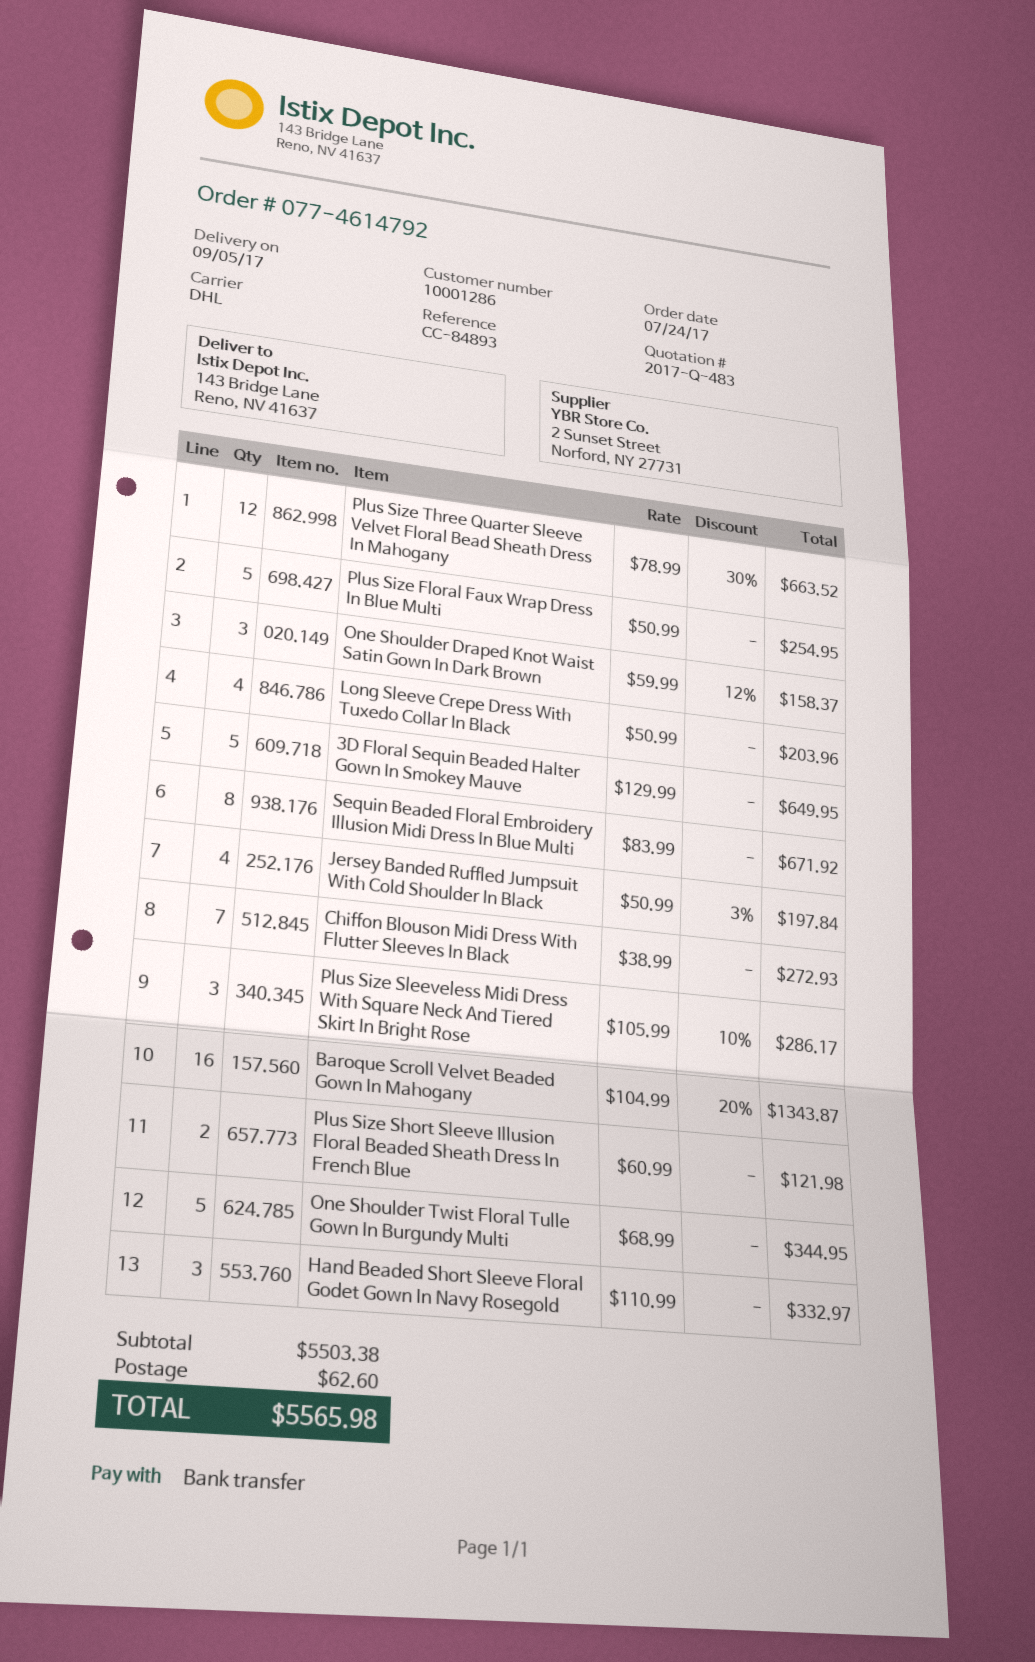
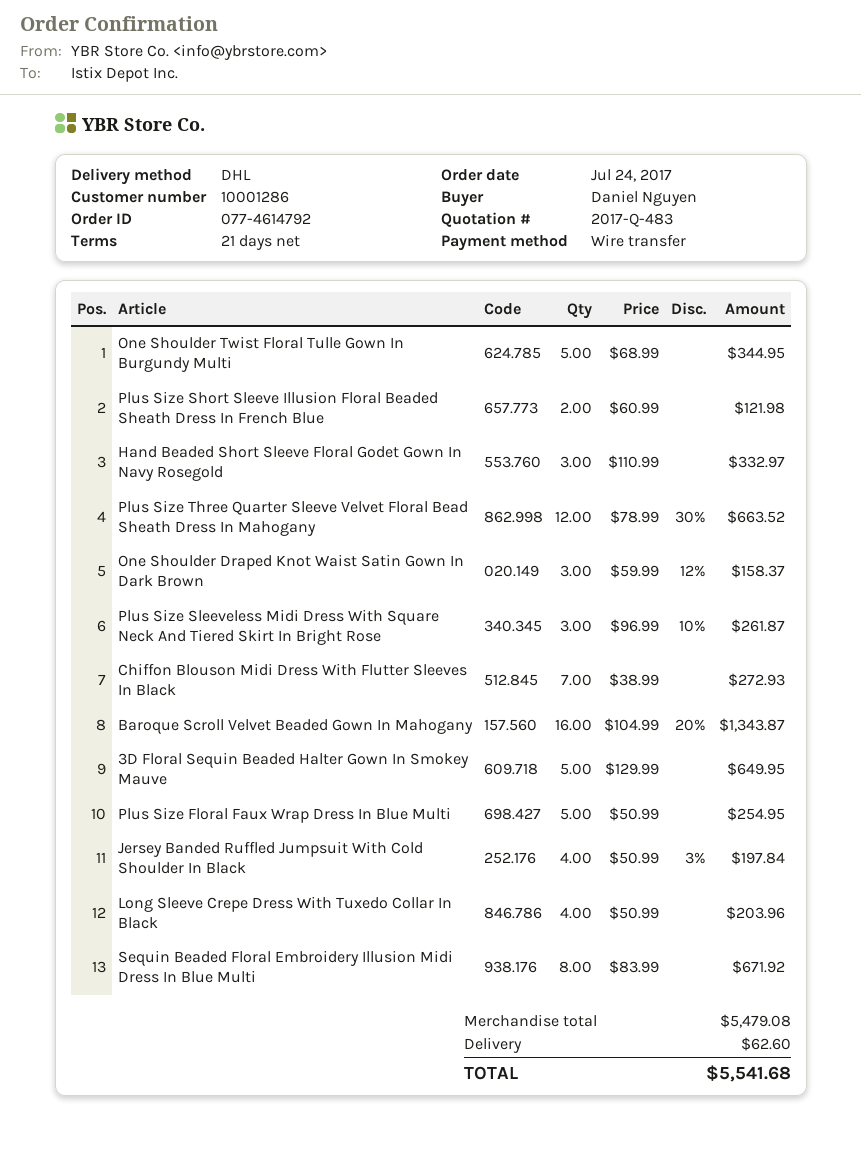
Plus Size Sleeveless Midi Dress With Square Neck And Tiered Skirt In Bright Rose: 3 x 105.99 - 10% = 286.17 -> 3 x 96.99 - 10% = 261.87
subtotal: 5503.38 -> 5479.08
total: 5565.98 -> 5541.68

